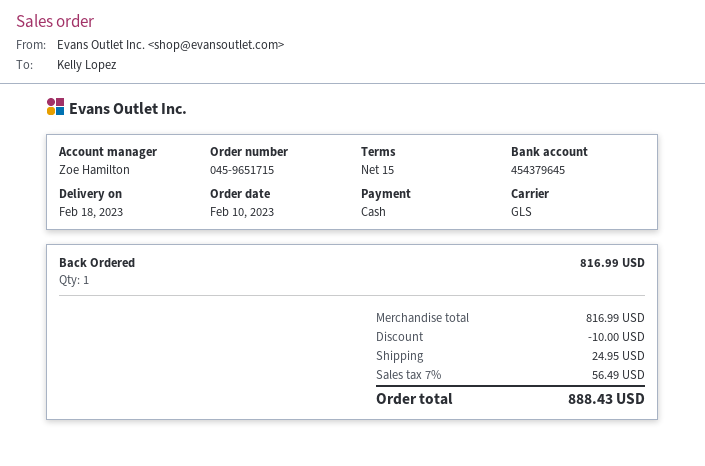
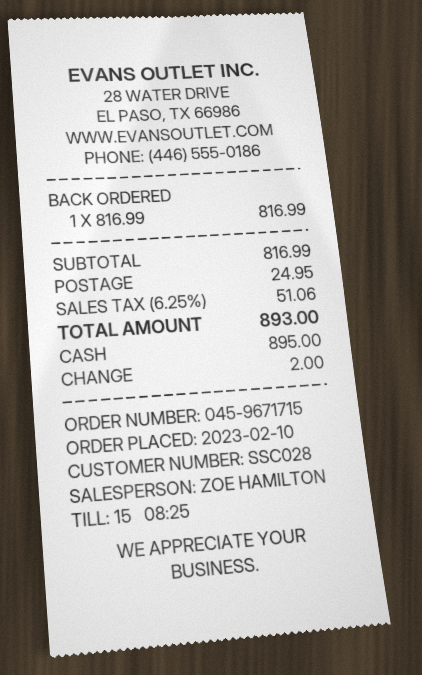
order number: 045-9651715 -> 045-9671715
discount: 10.00 -> none
tax: 7% = 56.49 -> 6.25% = 51.06
total: 888.43 -> 893.00

